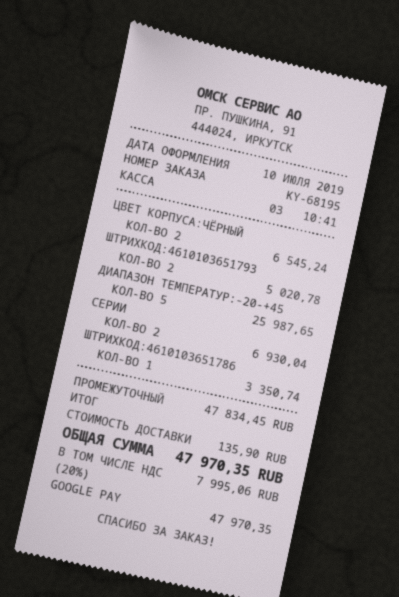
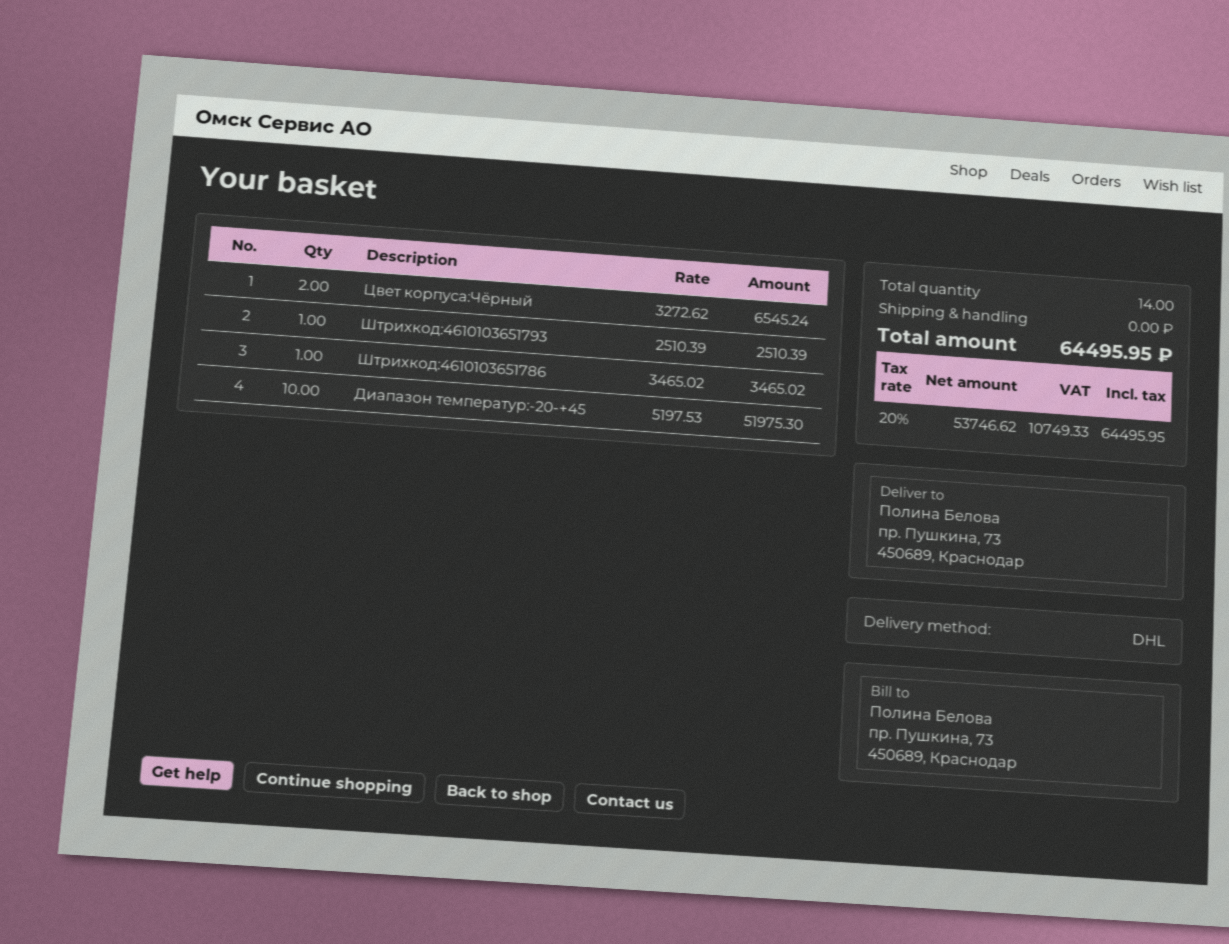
ШТРИХКОД:4610103651793: 2 for 5020.78 -> 1 for 2510.39
ДИАПАЗОН ТЕМПЕРАТУР:-20-+45: 5 for 25987.65 -> 10 for 51975.30
СЕРИИ: 2 for 6930.04 -> none
ШТРИХКОД:4610103651786: 1 for 3350.74 -> 1 for 3465.02
shipping: 135.90 -> 0.00
tax: 20% = 7995.06 -> 20% = 10749.33
total: 47970.35 -> 64495.95

